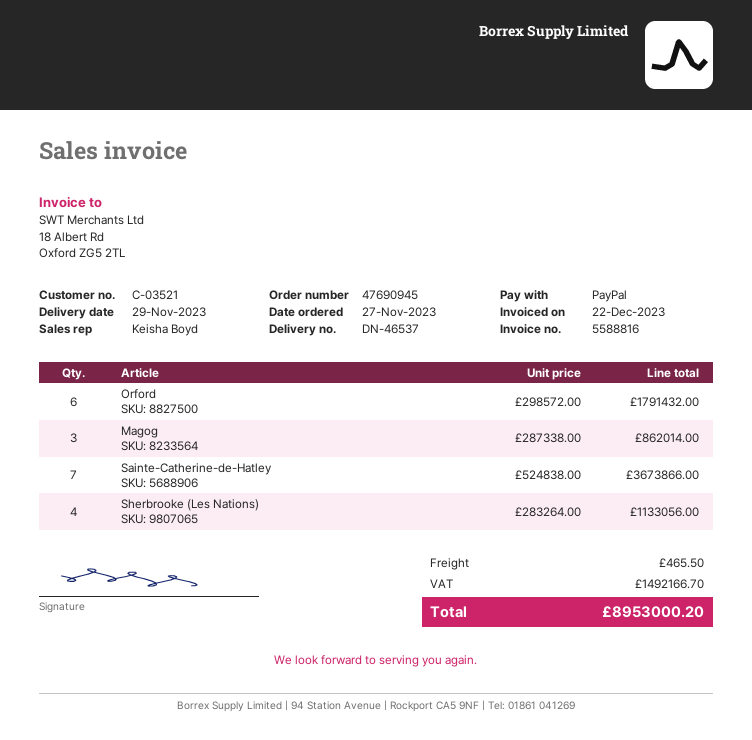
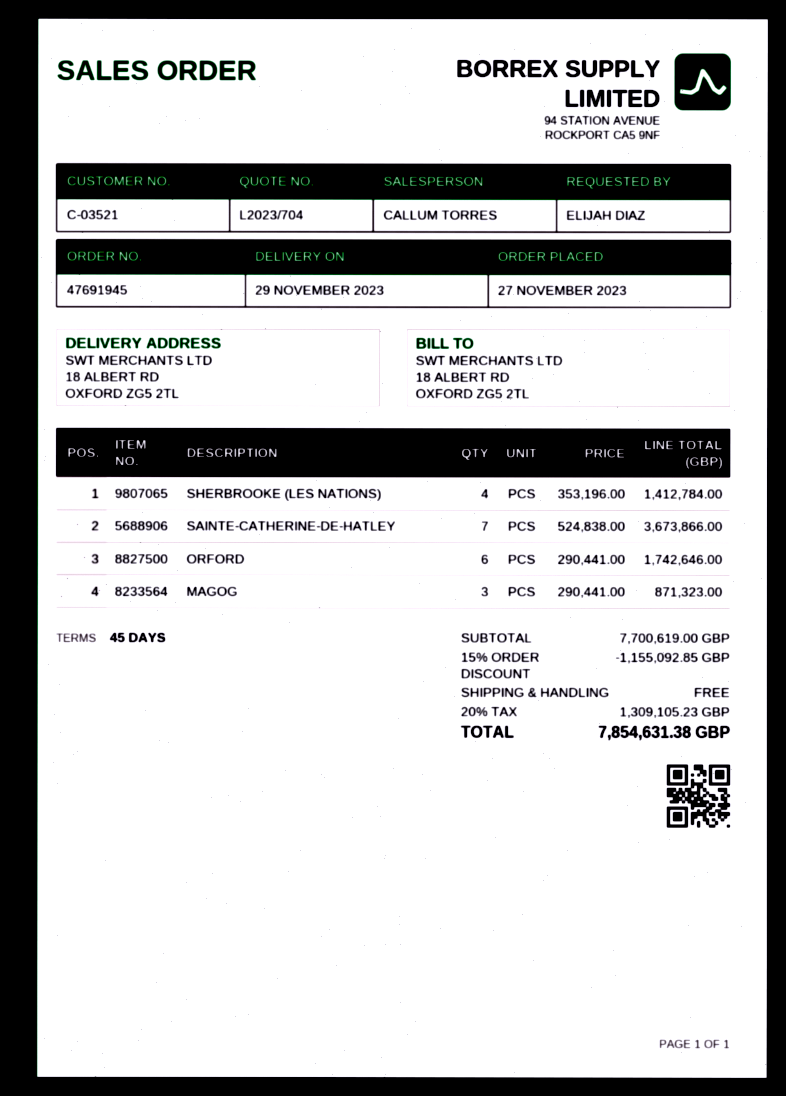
order number: 47690945 -> 47691945
sales rep: Keisha Boyd -> CALLUM TORRES
Orford: 6 x 298572.00 = 1791432.00 -> 6 x 290441.00 = 1742646.00
Magog: 3 x 287338.00 = 862014.00 -> 3 x 290441.00 = 871323.00
Sherbrooke (Les Nations): 4 x 283264.00 = 1133056.00 -> 4 x 353196.00 = 1412784.00
discount: none -> 15% = 1155092.85
shipping: 465.50 -> 0.00
tax: 1492166.70 -> 1309105.23
total: 8953000.20 -> 7854631.38

